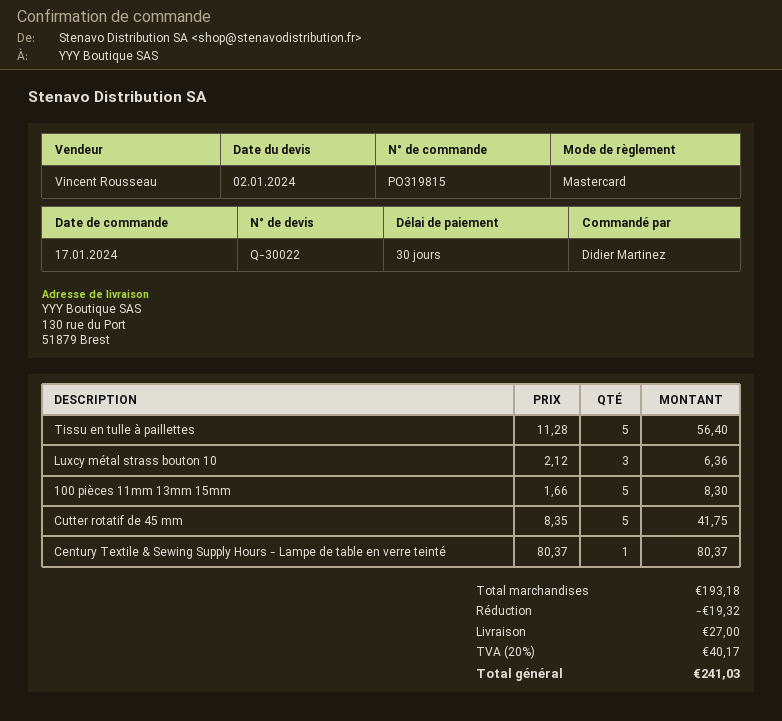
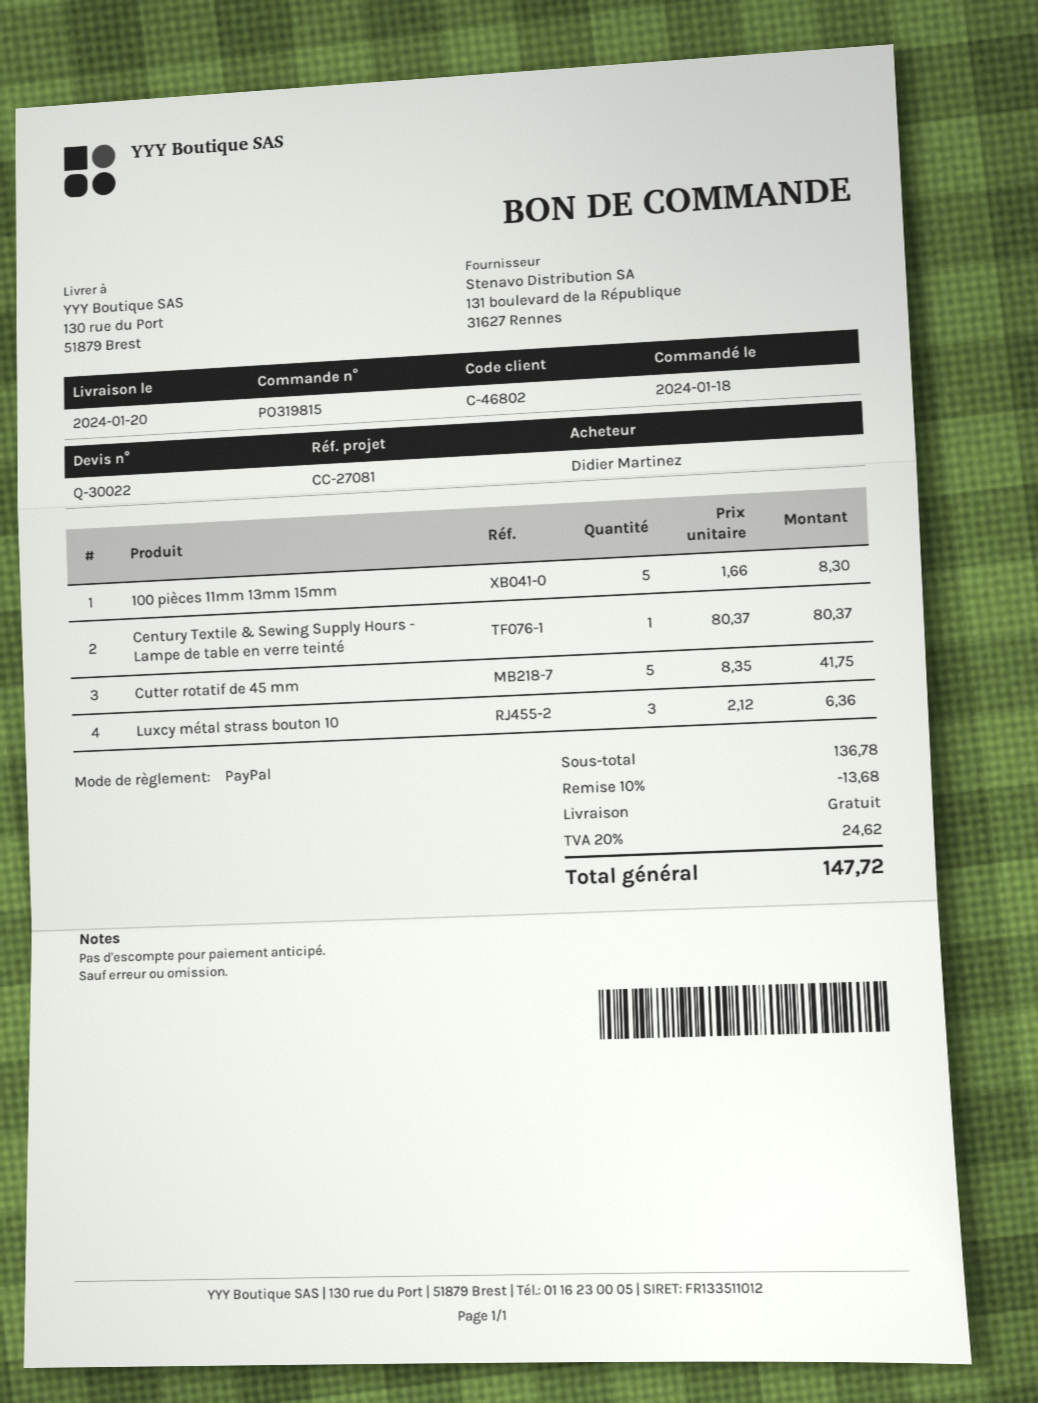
order date: 2024-01-17 -> 2024-01-18
payment method: Mastercard -> PayPal
Tissu en tulle à paillettes: 5 x 11.28 = 56.40 -> none
subtotal: 193.18 -> 136.78
discount: 19.32 -> 13.68
shipping: 27.00 -> 0.00
tax: 20% = 40.17 -> 20% = 24.62
total: 241.03 -> 147.72

